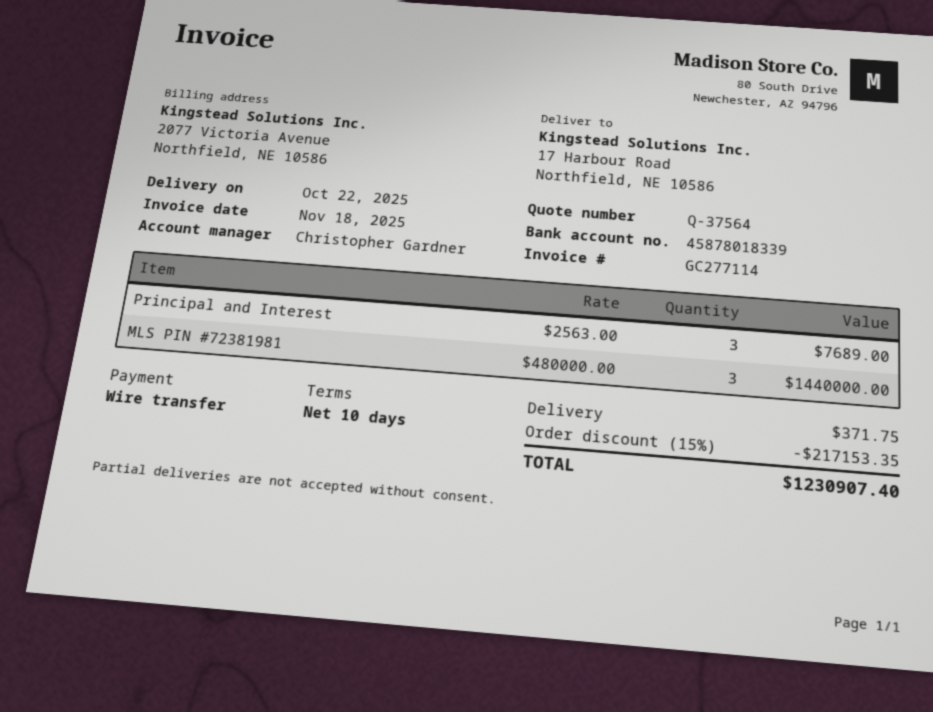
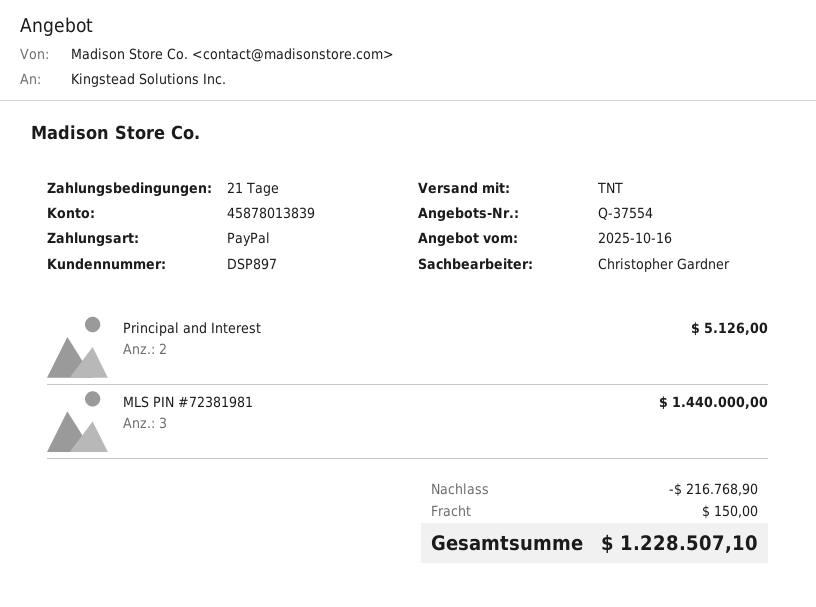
quote number: Q-37564 -> Q-37554
payment terms: 10 days -> 21 days
payment method: bank transfer -> PayPal
bank account: 45878018339 -> 45878013839
Principal and Interest: 3 for 7689.00 -> 2 for 5126.00
discount: 217153.35 -> 216768.90
shipping: 371.75 -> 150.00
total: 1230907.40 -> 1228507.10

